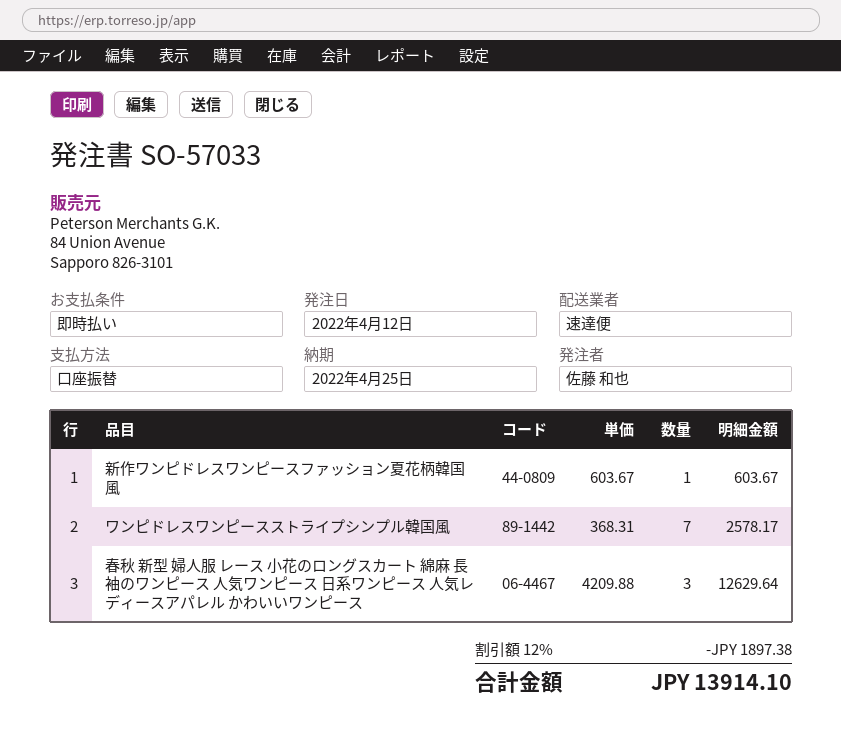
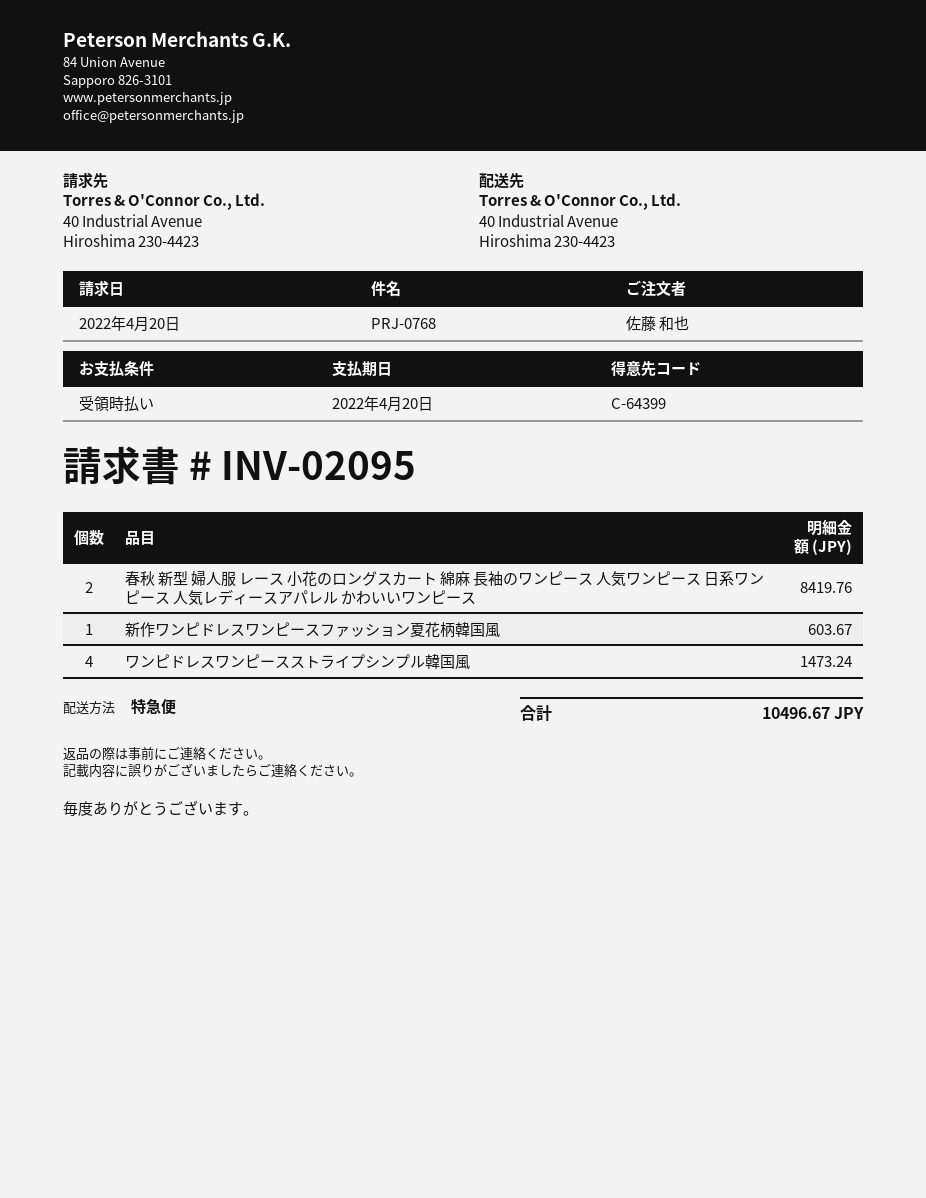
ワンピドレスワンピースストライプシンプル韓国風: 7 for 2578.17 -> 4 for 1473.24
春秋 新型 婦人服 レース 小花のロングスカート 綿麻 長袖のワンピース 人気ワンピース 日系ワンピース 人気レディースアパレル かわいいワンピース: 3 for 12629.64 -> 2 for 8419.76
discount: 12% = 1897.38 -> none
total: 13914.10 -> 10496.67

